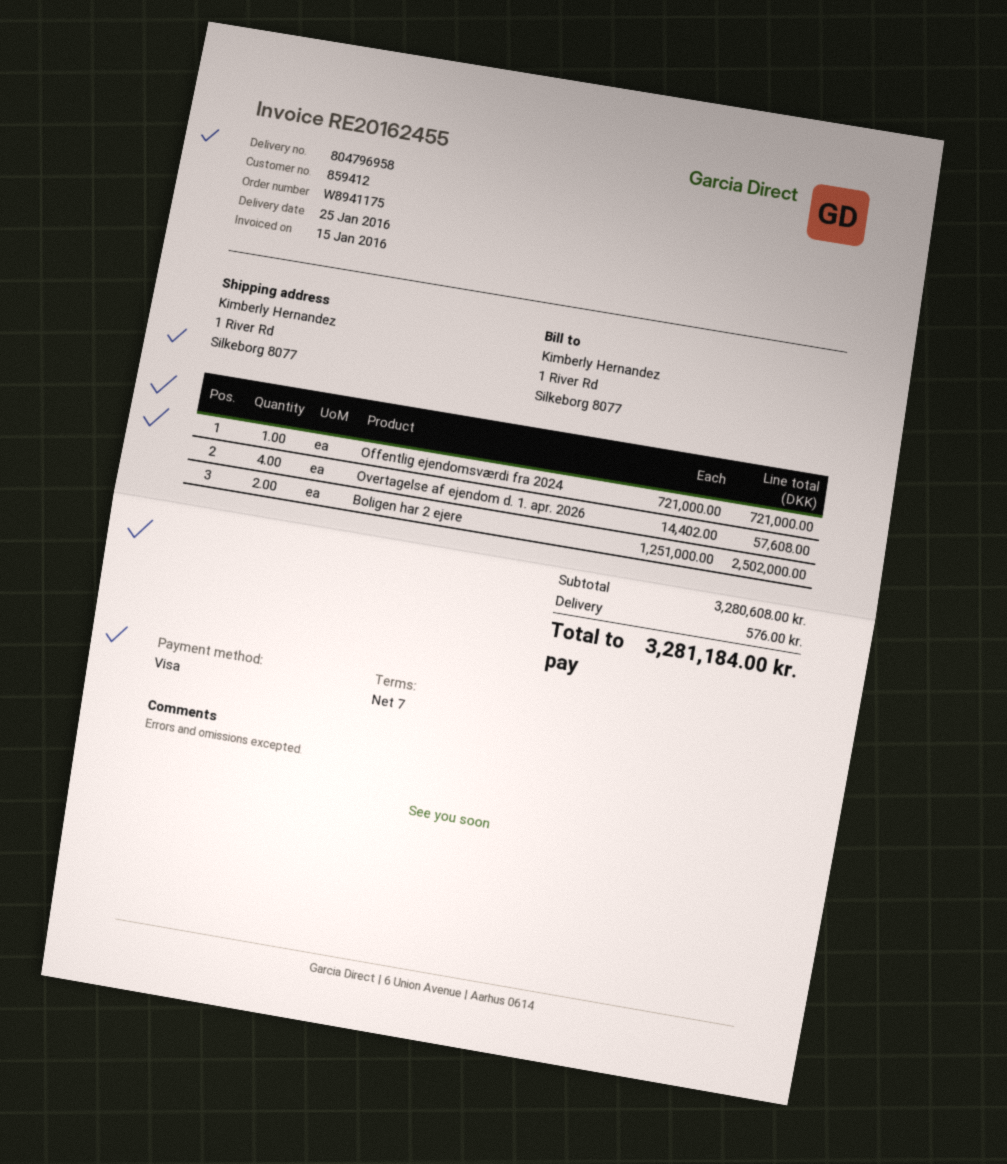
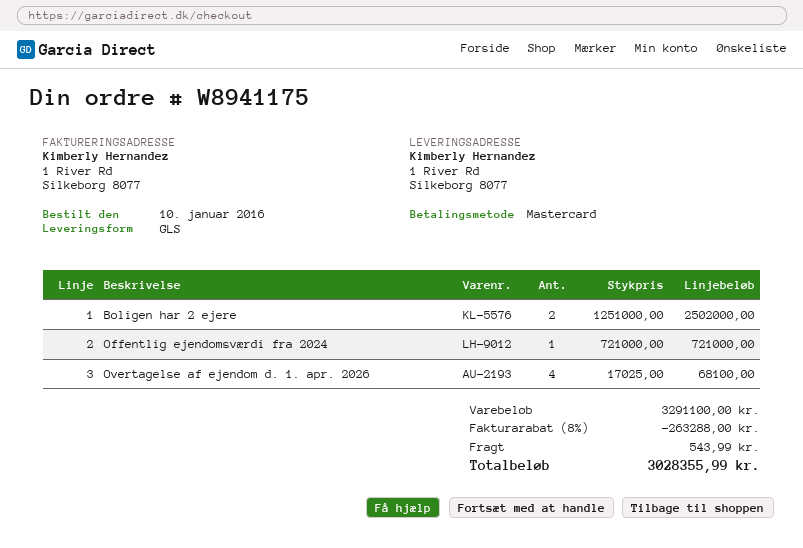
payment method: Visa -> Mastercard
Overtagelse af ejendom d. 1. apr. 2026: 4 x 14402.00 = 57608.00 -> 4 x 17025.00 = 68100.00
subtotal: 3280608.00 -> 3291100.00
discount: none -> 8% = 263288.00
shipping: 576.00 -> 543.99
total: 3281184.00 -> 3028355.99

